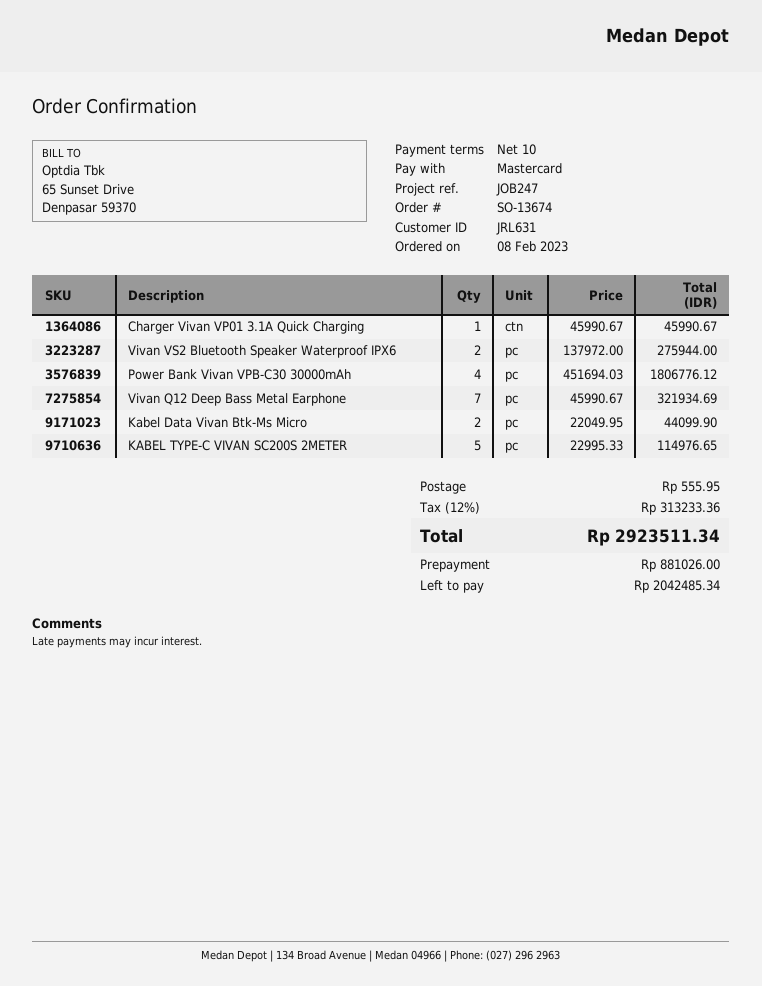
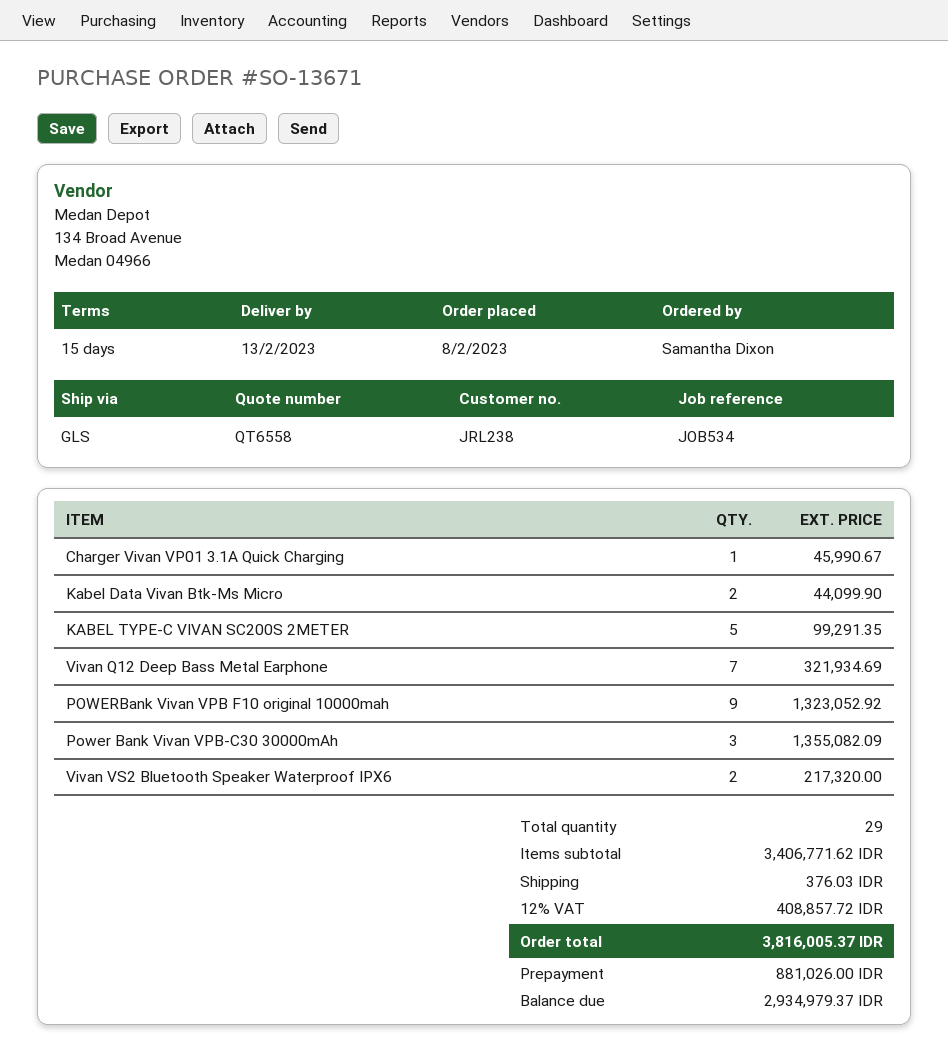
order number: SO-13674 -> SO-13671
payment terms: 10 days -> 15 days
customer number: JRL631 -> JRL238
reference: JOB247 -> JOB534
Vivan VS2 Bluetooth Speaker Waterproof IPX6: 2 for 275944.00 -> 2 for 217320.00
Power Bank Vivan VPB-C30 30000mAh: 4 for 1806776.12 -> 3 for 1355082.09
KABEL TYPE-C VIVAN SC200S 2METER: 5 for 114976.65 -> 5 for 99291.35
POWERBank Vivan VPB F10 original 10000mah: none -> 9 for 1323052.92
shipping: 555.95 -> 376.03
tax: 12% = 313233.36 -> 12% = 408857.72
total: 2923511.34 -> 3816005.37
balance: 2042485.34 -> 2934979.37

